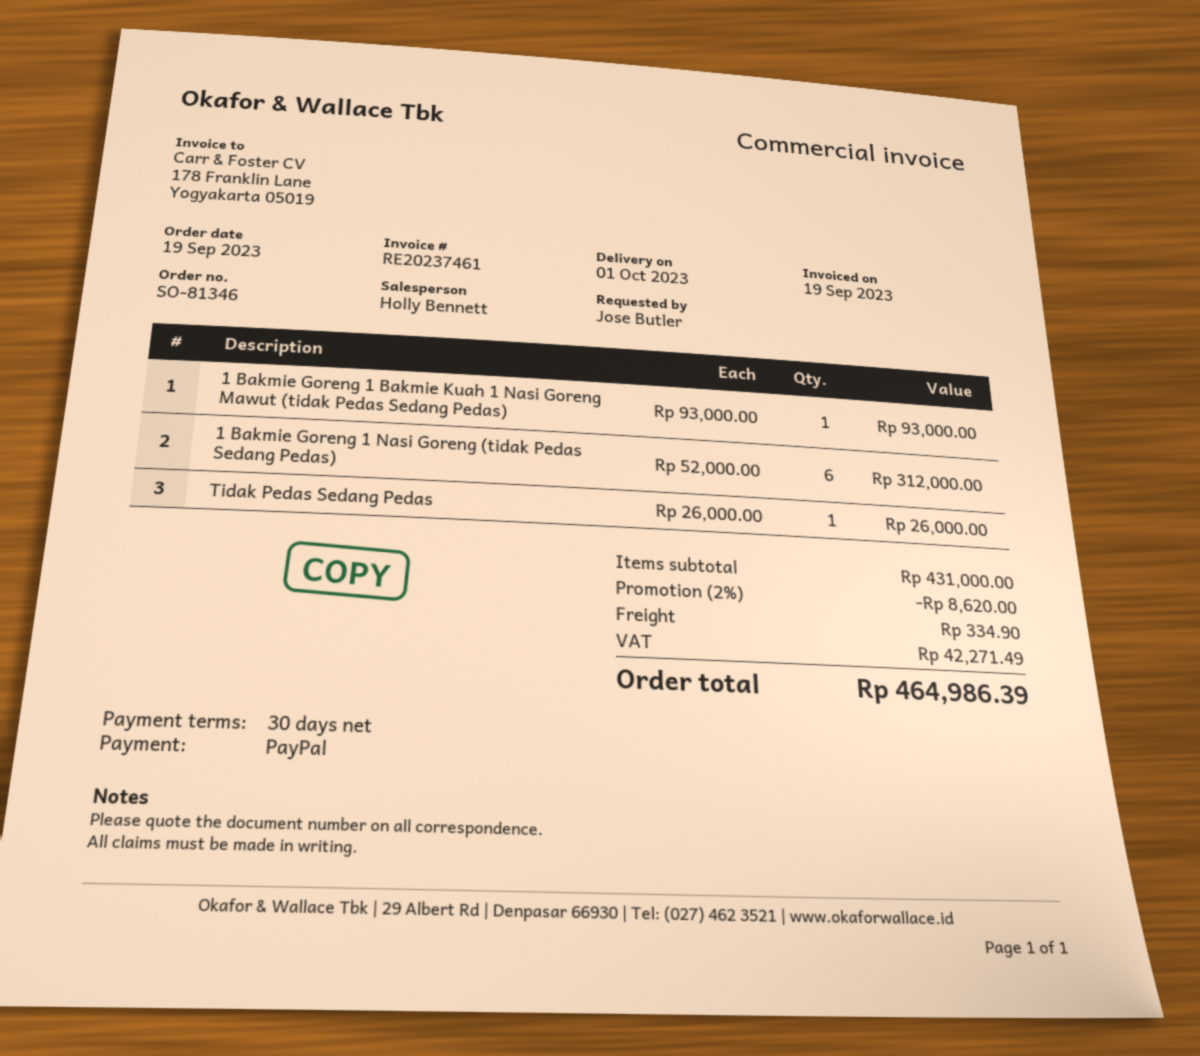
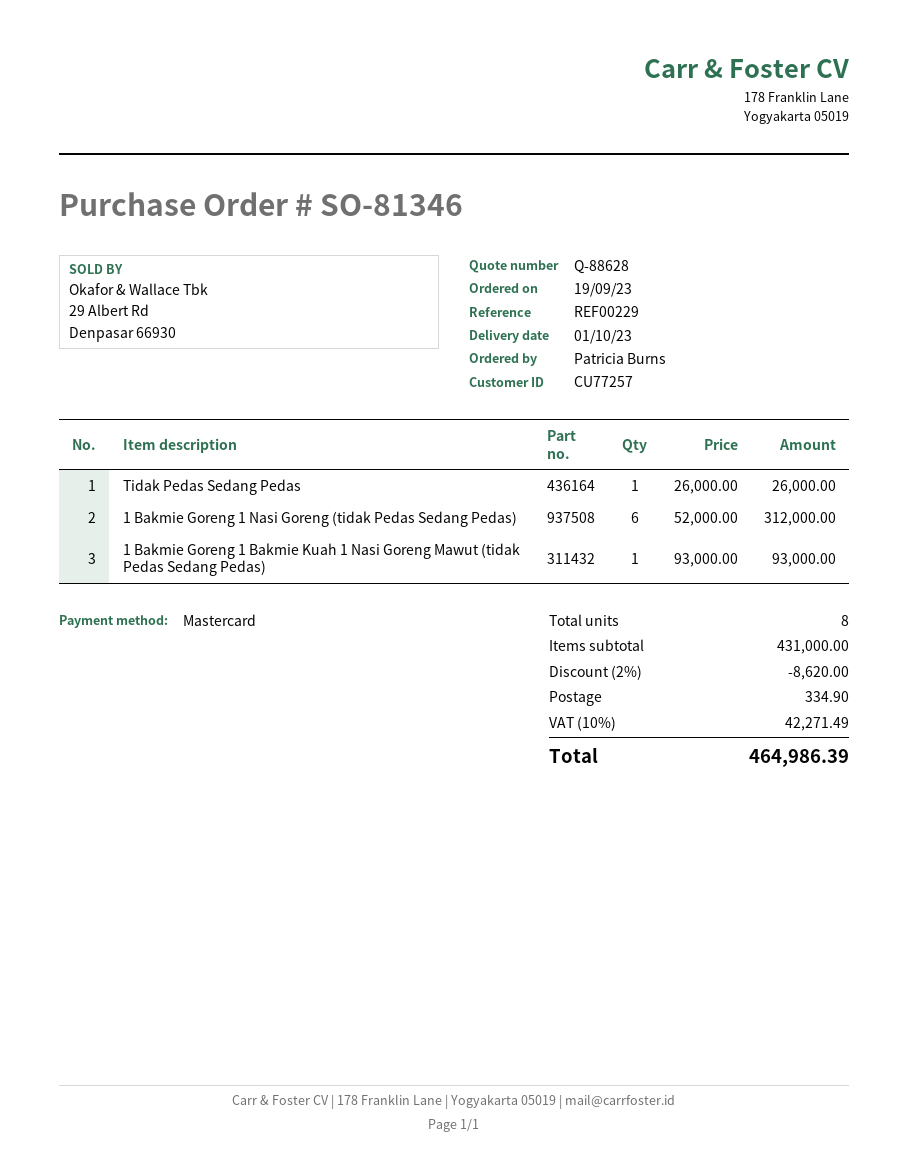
ordered by: Jose Butler -> Patricia Burns
payment method: PayPal -> Mastercard

